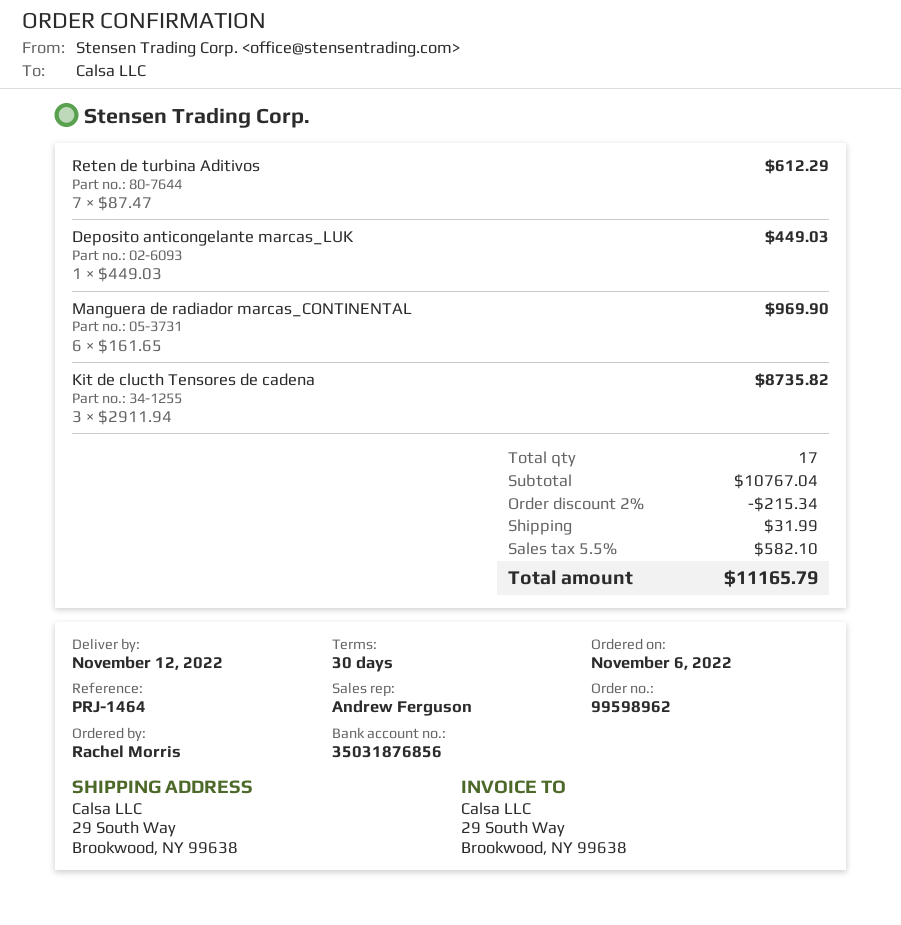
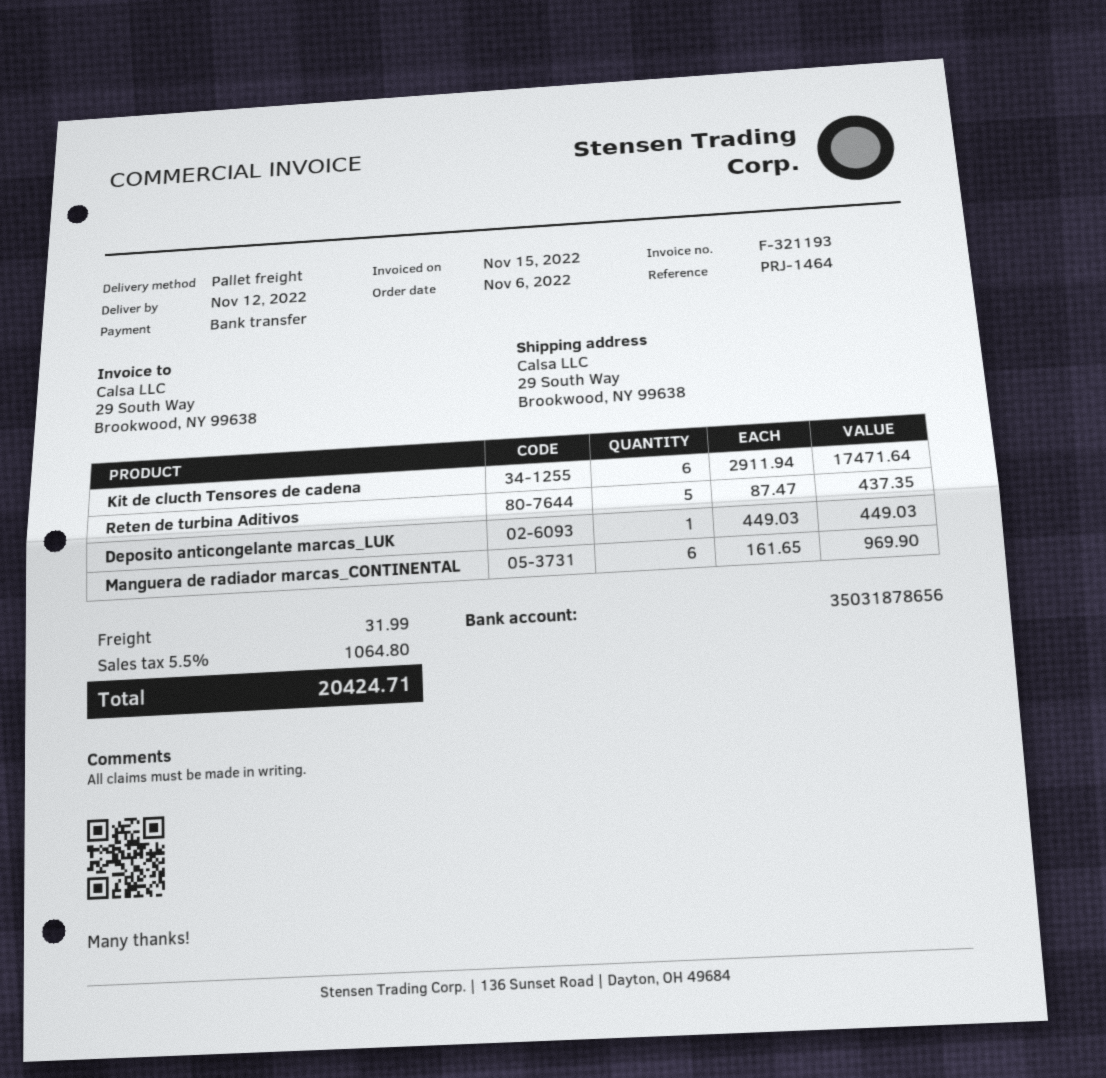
bank account: 35031876856 -> 35031878656
Reten de turbina Aditivos: 7 x 87.47 = 612.29 -> 5 x 87.47 = 437.35
Kit de clucth Tensores de cadena: 3 x 2911.94 = 8735.82 -> 6 x 2911.94 = 17471.64
discount: 2% = 215.34 -> none
tax: 5.5% = 582.10 -> 5.5% = 1064.80
total: 11165.79 -> 20424.71

